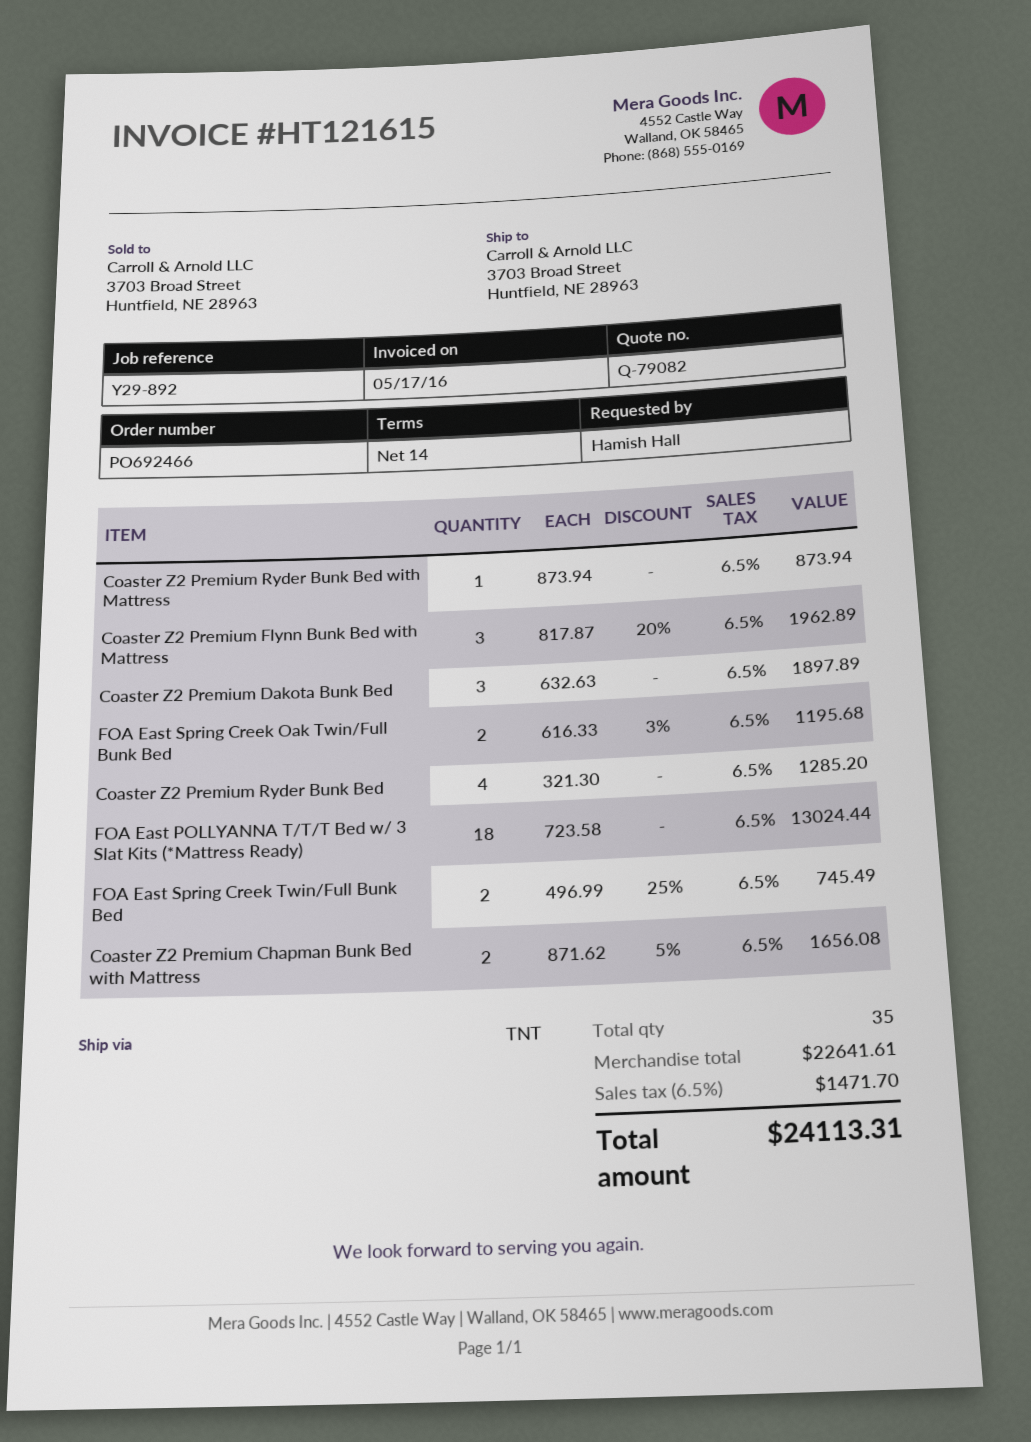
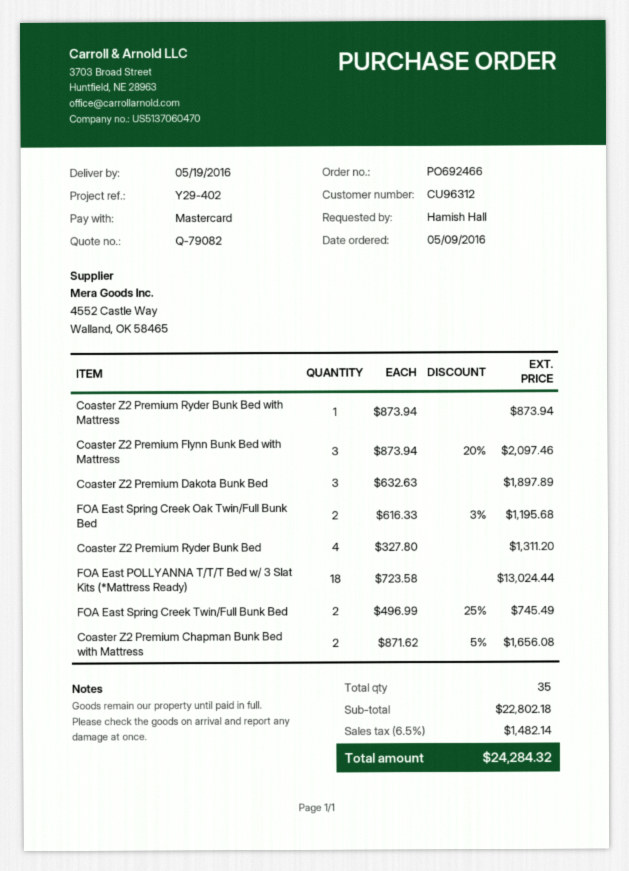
reference: Y29-892 -> Y29-402
Coaster Z2 Premium Flynn Bunk Bed with Mattress: 3 x 817.87 - 20% = 1962.89 -> 3 x 873.94 - 20% = 2097.46
Coaster Z2 Premium Ryder Bunk Bed: 4 x 321.30 = 1285.20 -> 4 x 327.80 = 1311.20
subtotal: 22641.61 -> 22802.18
tax: 6.5% = 1471.70 -> 6.5% = 1482.14
total: 24113.31 -> 24284.32

